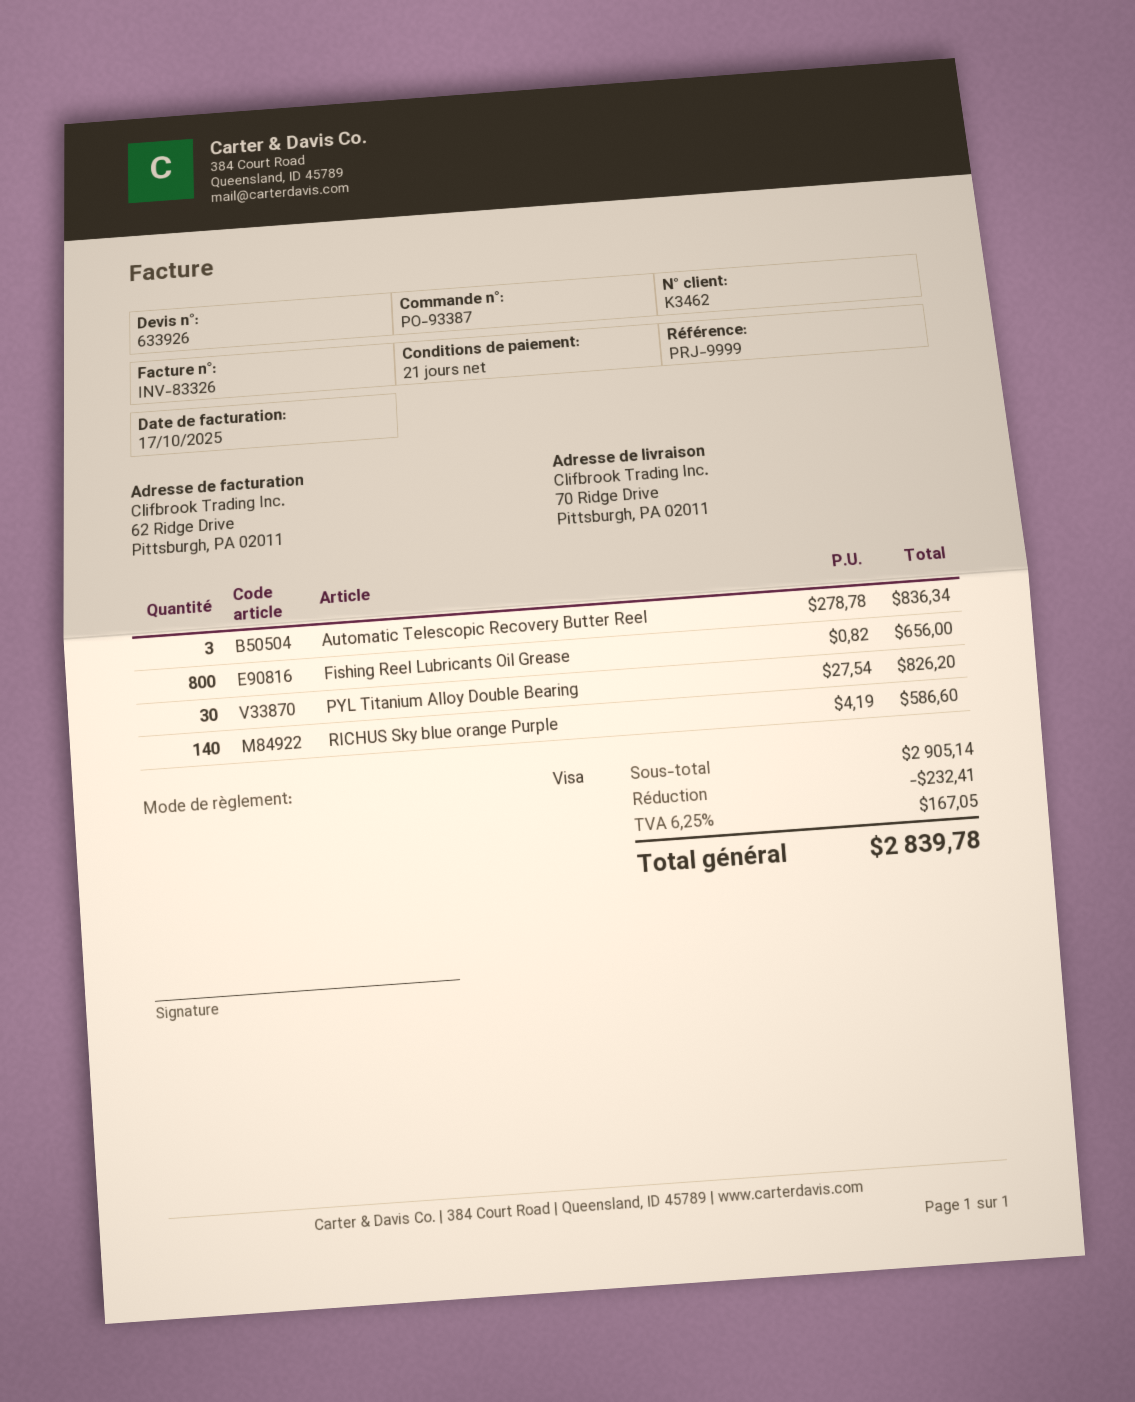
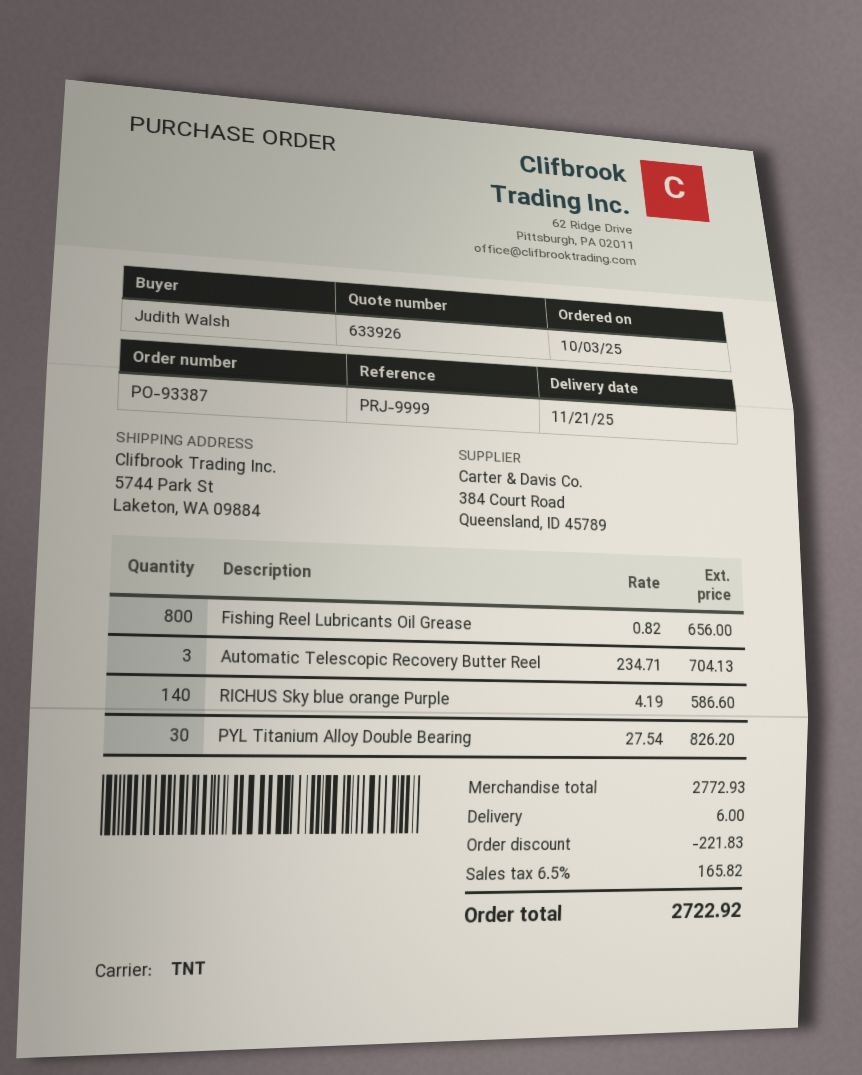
ship to: 70 Ridge Drive, Pittsburgh, PA 02011 -> 5744 Park St, Laketon, WA 09884
Automatic Telescopic Recovery Butter Reel: 3 x 278.78 = 836.34 -> 3 x 234.71 = 704.13
subtotal: 2905.14 -> 2772.93
discount: 232.41 -> 221.83
shipping: none -> 6.00
tax: 6.25% = 167.05 -> 6.5% = 165.82
total: 2839.78 -> 2722.92

